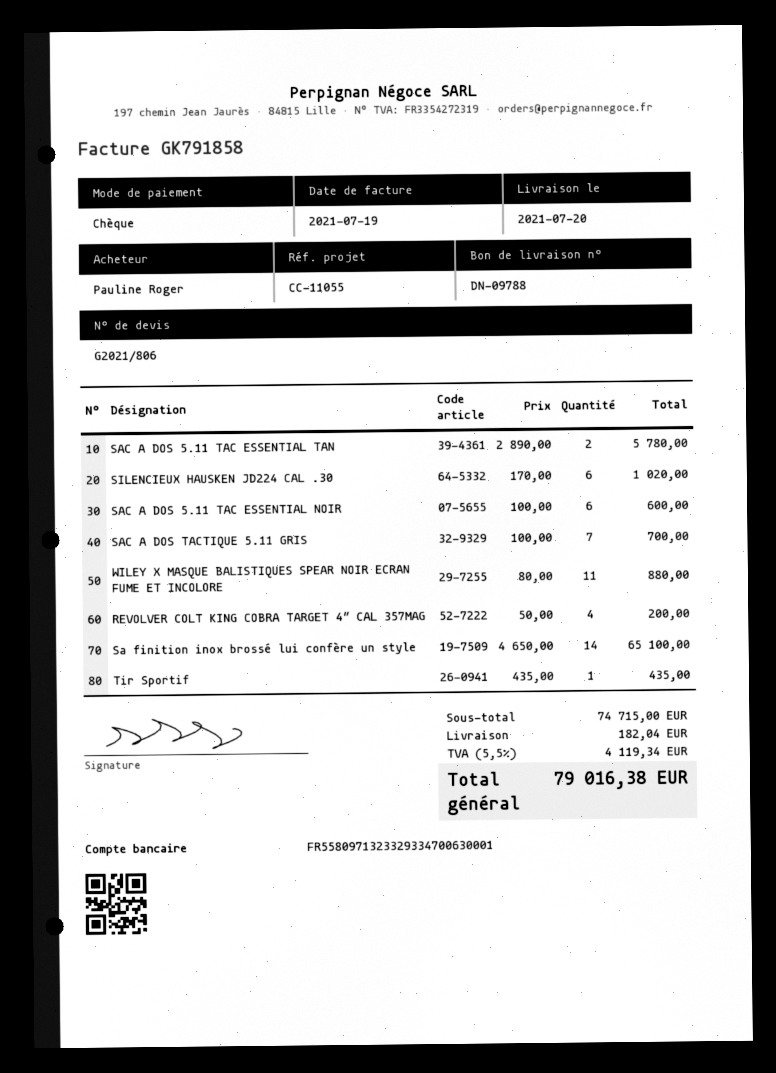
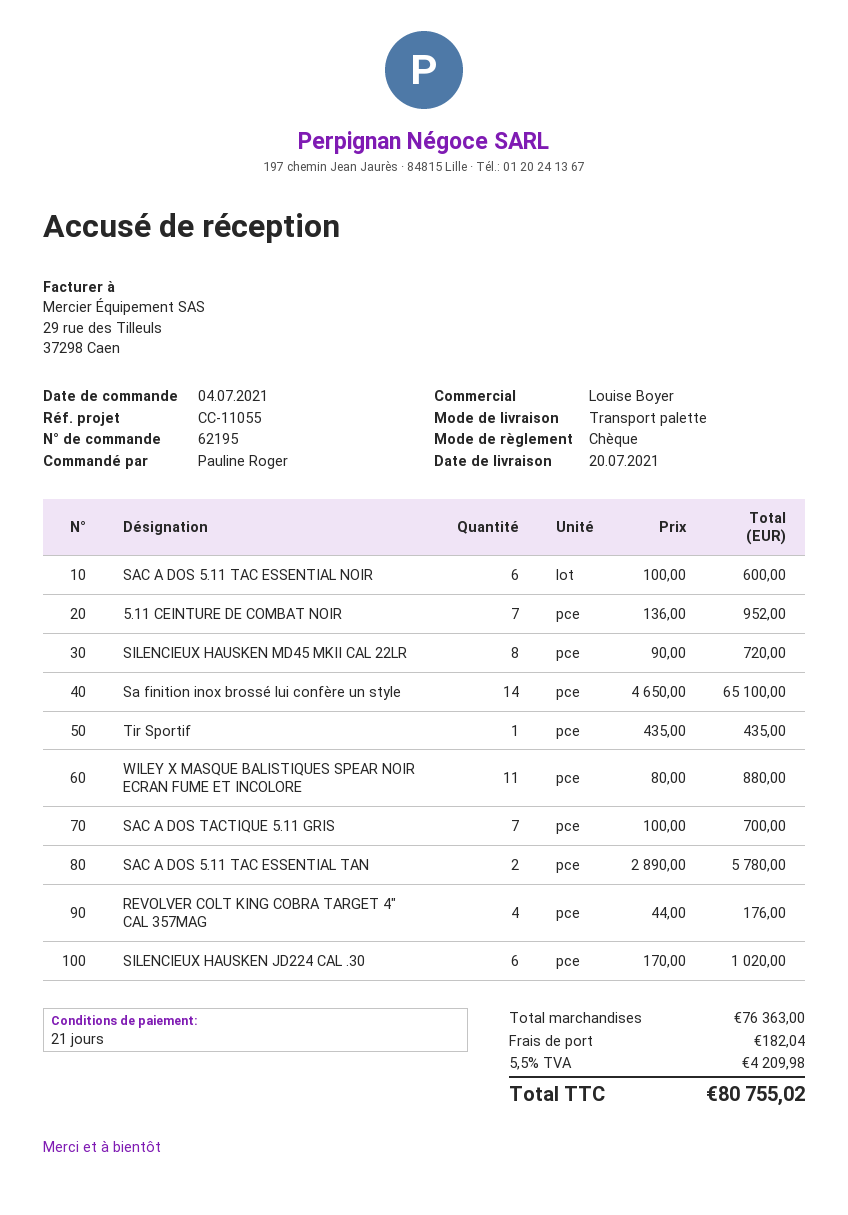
REVOLVER COLT KING COBRA TARGET 4″ CAL 357MAG: 4 x 50.00 = 200.00 -> 4 x 44.00 = 176.00
5.11 CEINTURE DE COMBAT NOIR: none -> 7 x 136.00 = 952.00
SILENCIEUX HAUSKEN MD45 MKII CAL 22LR: none -> 8 x 90.00 = 720.00
subtotal: 74715.00 -> 76363.00
tax: 5.5% = 4119.34 -> 5.5% = 4209.98
total: 79016.38 -> 80755.02

